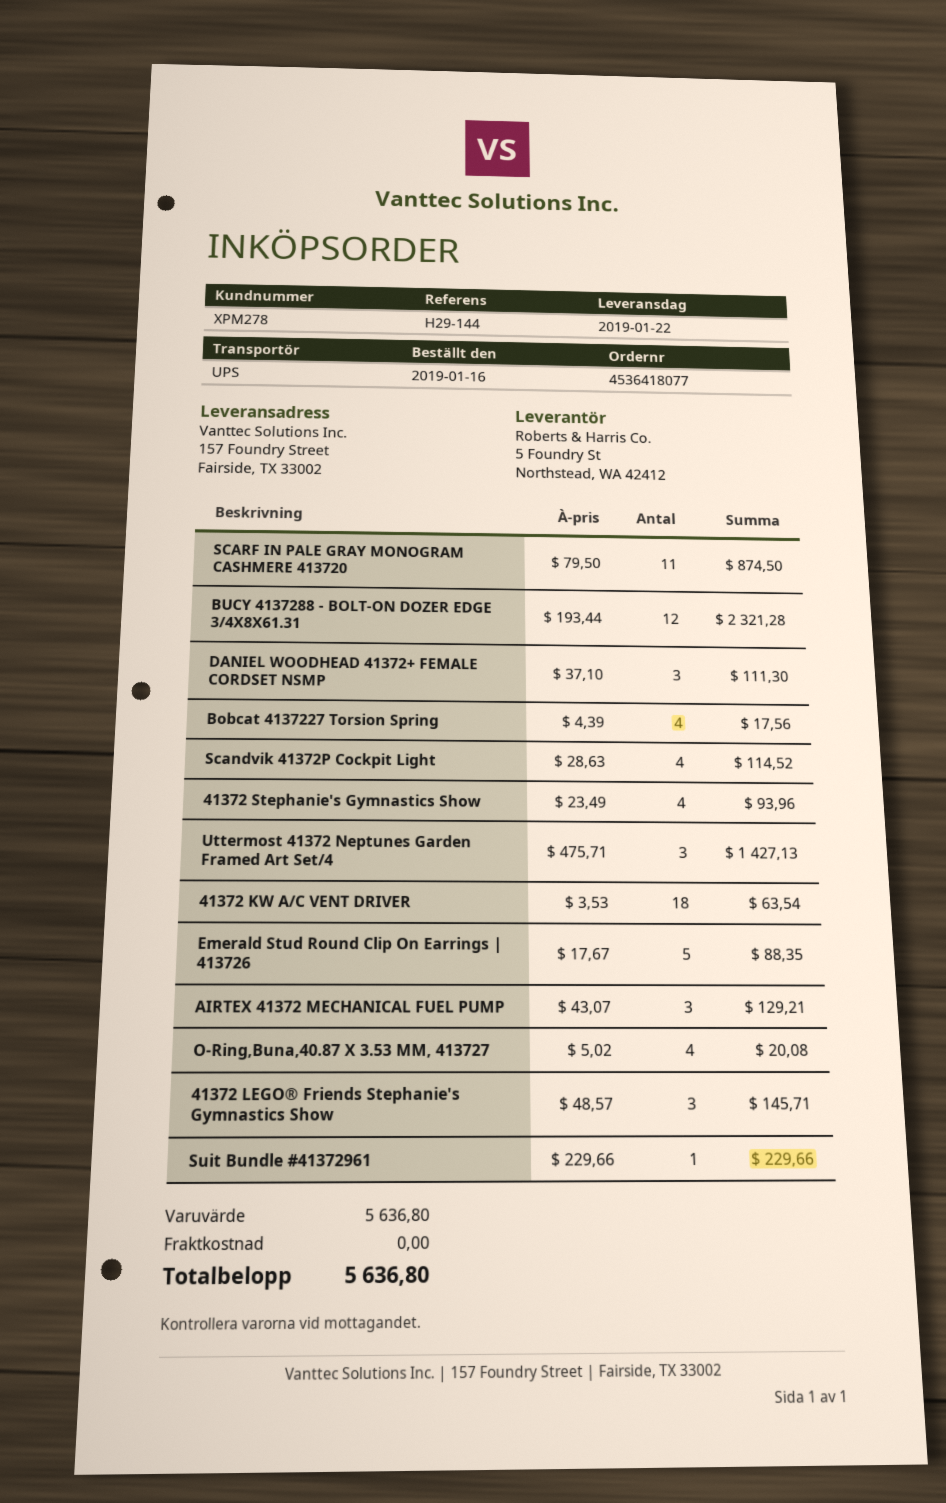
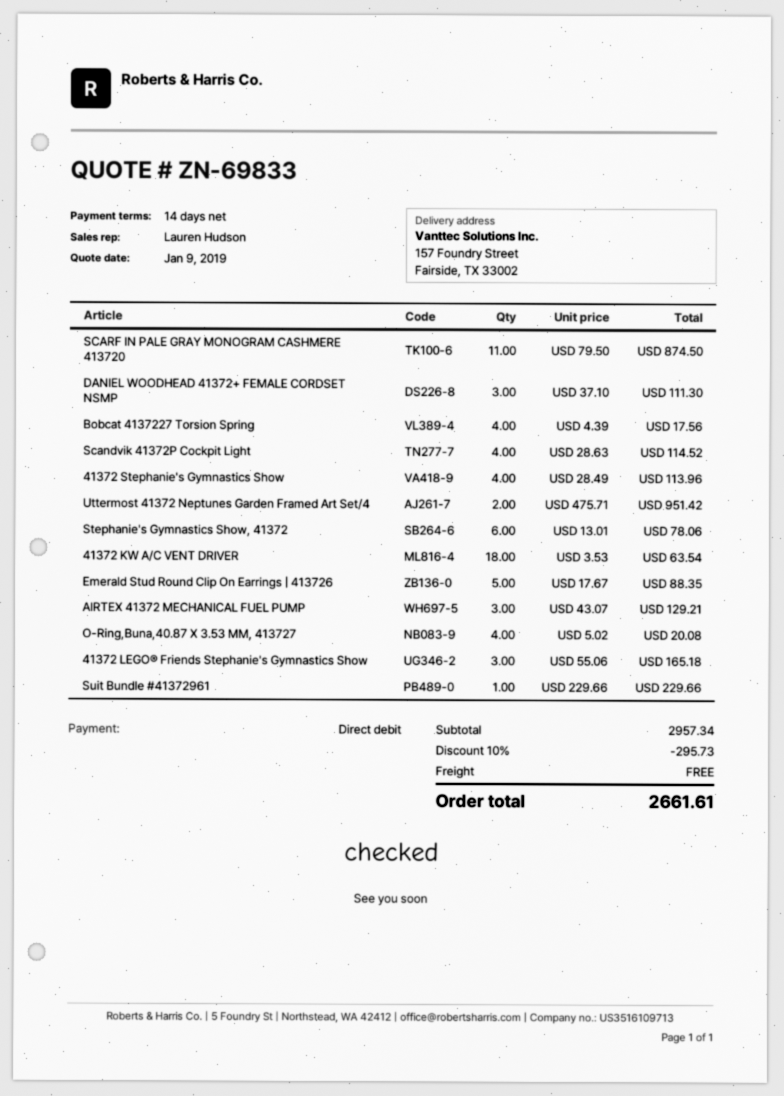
BUCY 4137288 - BOLT-ON DOZER EDGE 3/4X8X61.31: 12 x 193.44 = 2321.28 -> none
41372 Stephanie's Gymnastics Show: 4 x 23.49 = 93.96 -> 4 x 28.49 = 113.96
Uttermost 41372 Neptunes Garden Framed Art Set/4: 3 x 475.71 = 1427.13 -> 2 x 475.71 = 951.42
41372 LEGO® Friends Stephanie's Gymnastics Show: 3 x 48.57 = 145.71 -> 3 x 55.06 = 165.18
Stephanie's Gymnastics Show, 41372: none -> 6 x 13.01 = 78.06
subtotal: 5636.80 -> 2957.34
discount: none -> 10% = 295.73
total: 5636.80 -> 2661.61

